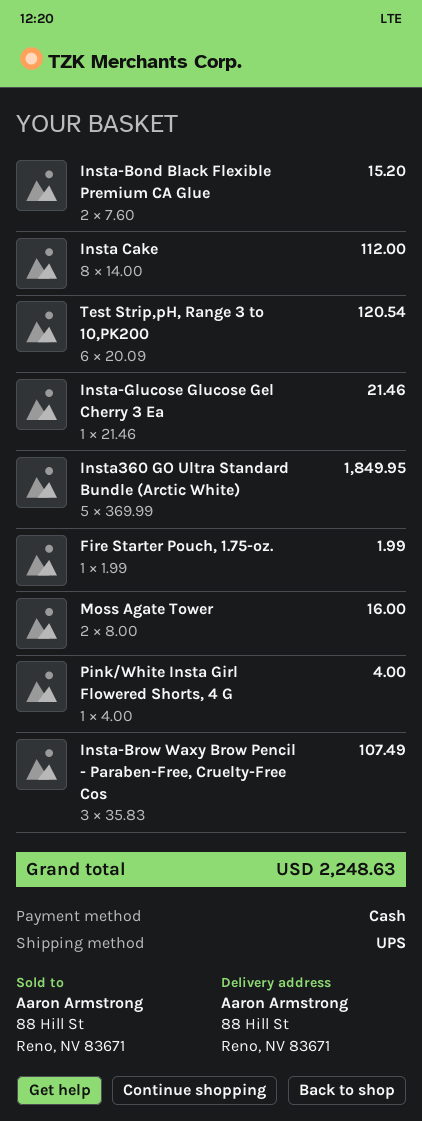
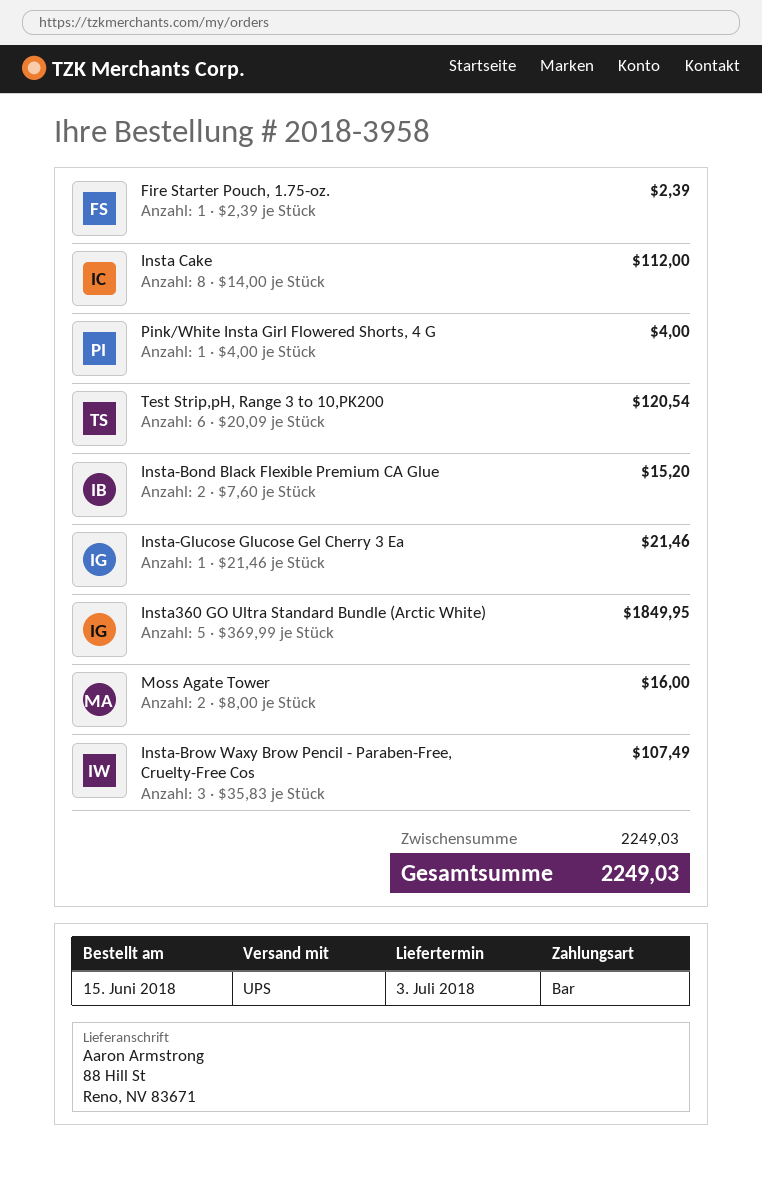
Fire Starter Pouch, 1.75-oz.: 1 x 1.99 = 1.99 -> 1 x 2.39 = 2.39
total: 2248.63 -> 2249.03

